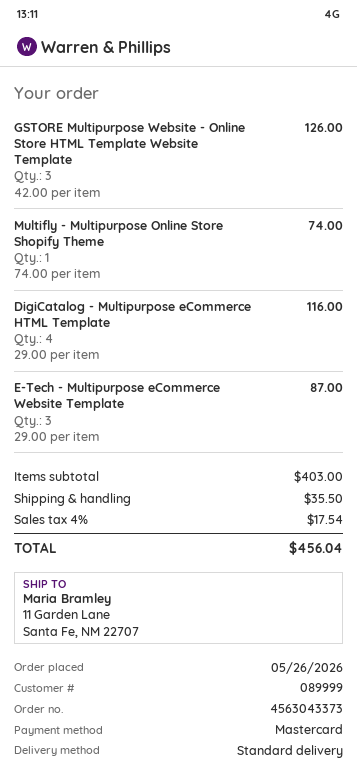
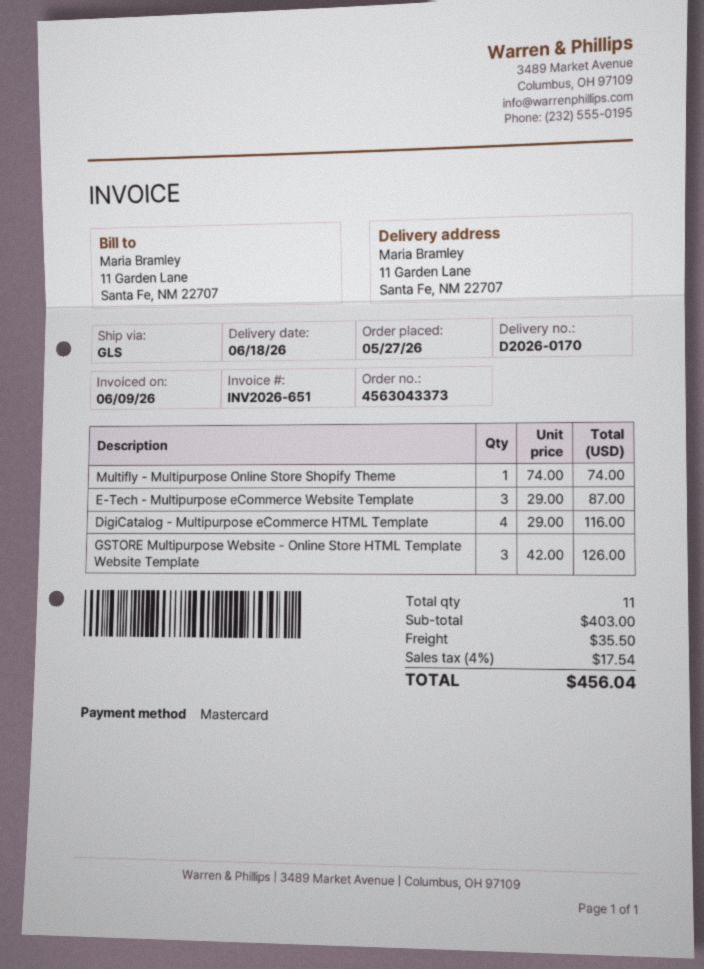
order date: 2026-05-26 -> 2026-05-27
shipping method: standard -> GLS

